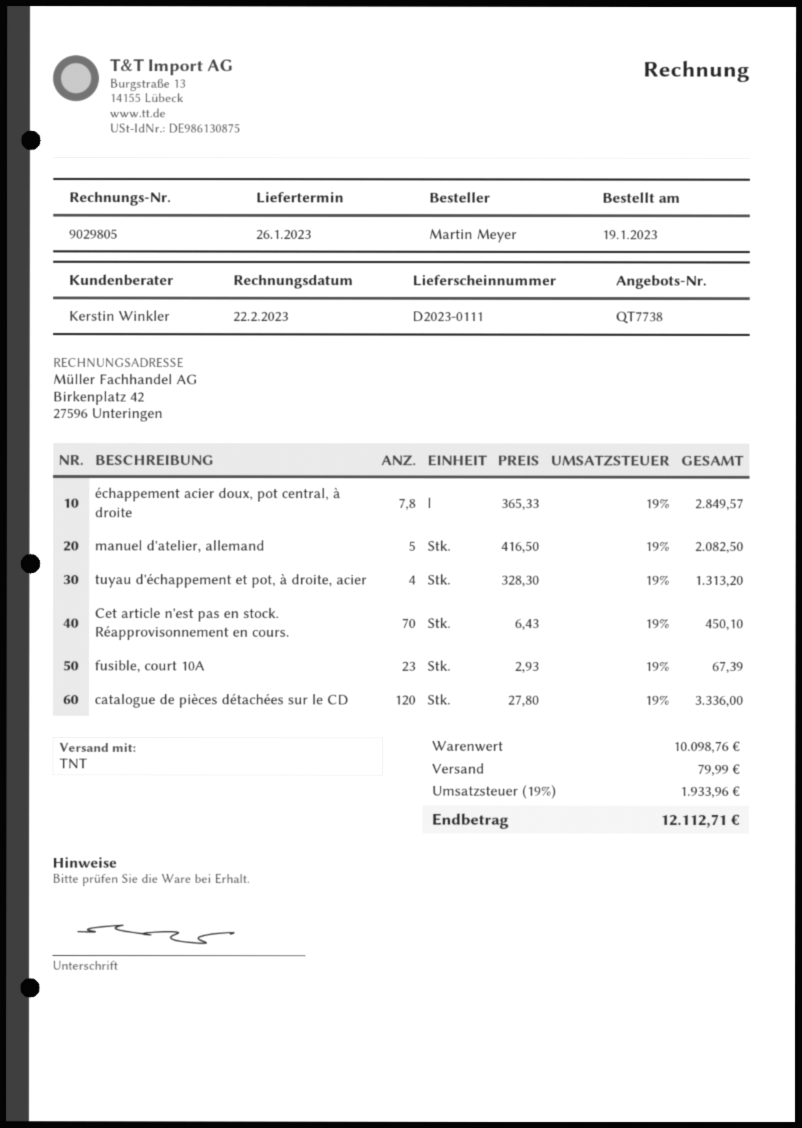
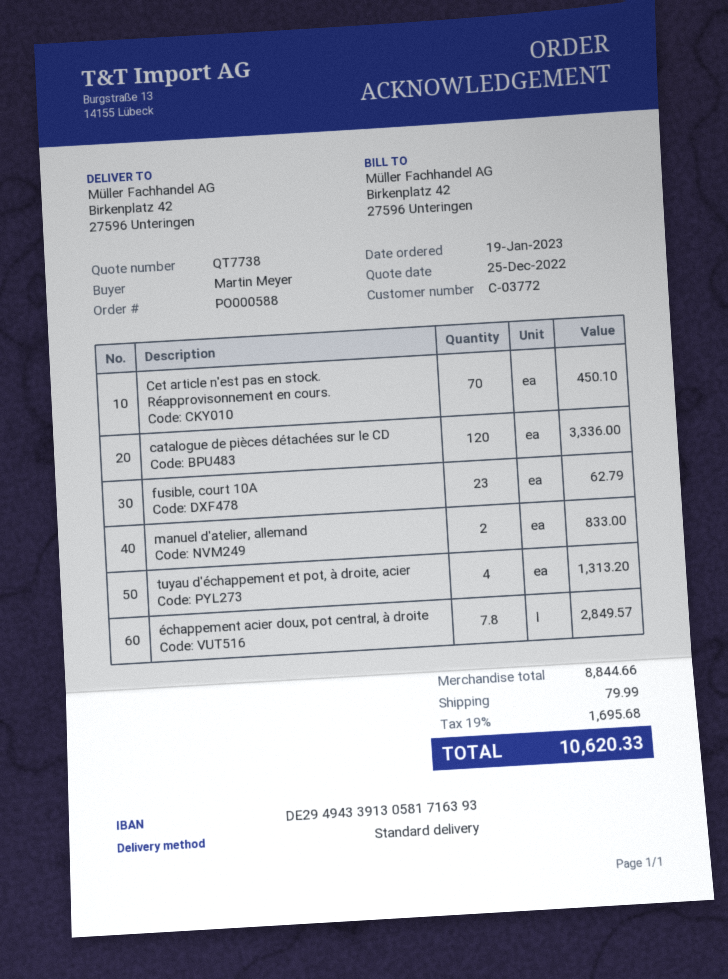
shipping method: TNT -> standard
manuel d'atelier, allemand: 5 for 2082.50 -> 2 for 833.00
fusible, court 10A: 23 for 67.39 -> 23 for 62.79
subtotal: 10098.76 -> 8844.66
tax: 19% = 1933.96 -> 19% = 1695.68
total: 12112.71 -> 10620.33

